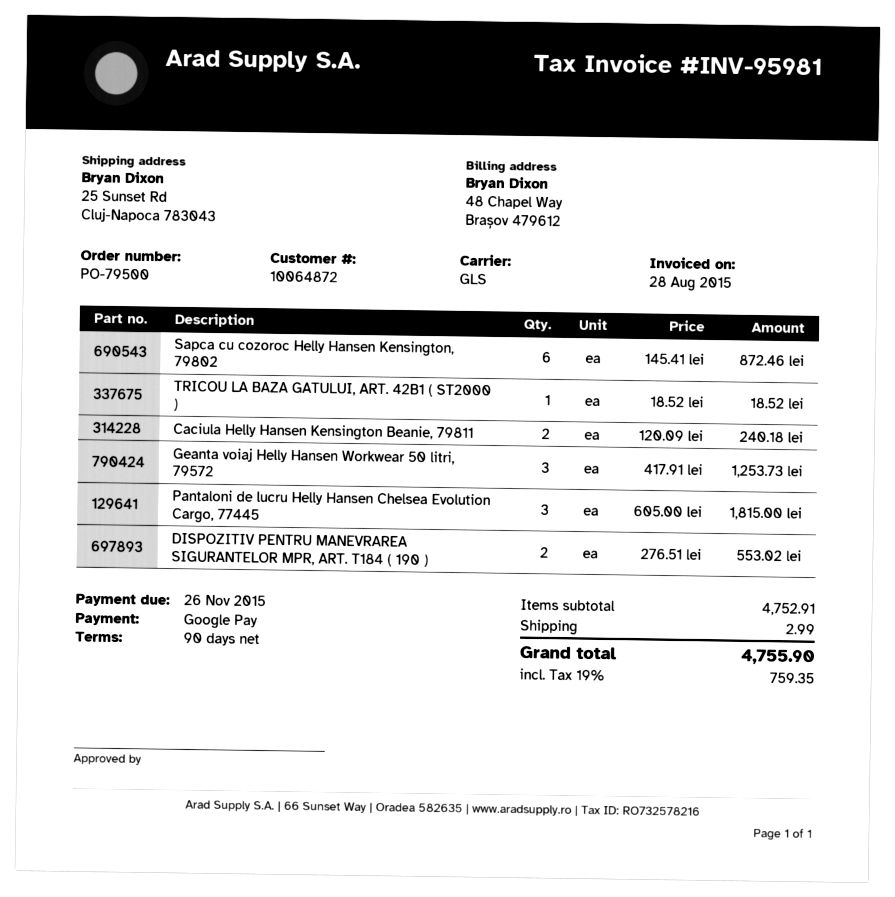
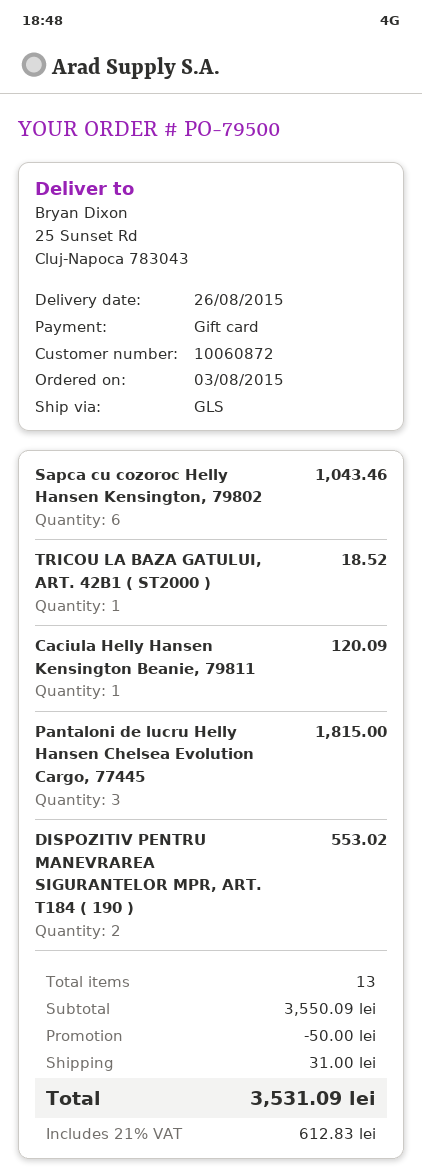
customer number: 10064872 -> 10060872
payment method: Google Pay -> gift card
Sapca cu cozoroc Helly Hansen Kensington, 79802: 6 for 872.46 -> 6 for 1043.46
Caciula Helly Hansen Kensington Beanie, 79811: 2 for 240.18 -> 1 for 120.09
Geanta voiaj Helly Hansen Workwear 50 litri, 79572: 3 for 1253.73 -> none
subtotal: 4752.91 -> 3550.09
discount: none -> 50.00
shipping: 2.99 -> 31.00
tax: 19% = 759.35 -> 21% = 612.83
total: 4755.90 -> 3531.09

